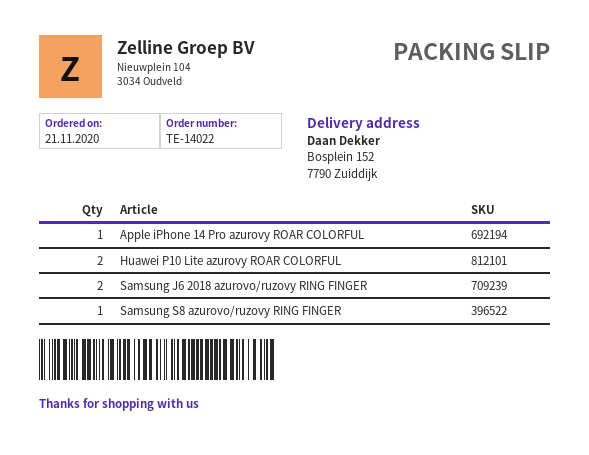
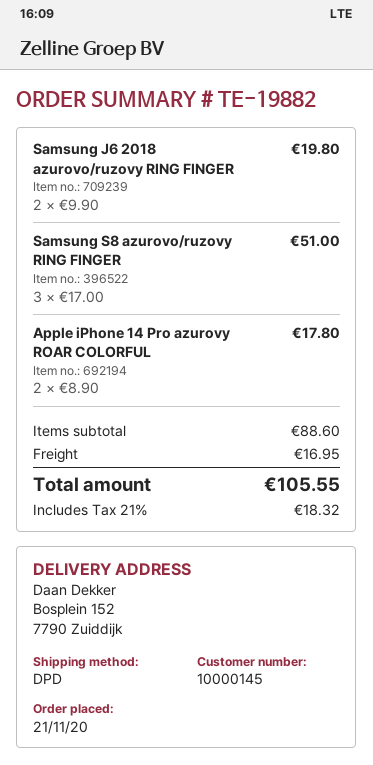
order number: TE-14022 -> TE-19882
Apple iPhone 14 Pro azurovy ROAR COLORFUL: 1 -> 2
Huawei P10 Lite azurovy ROAR COLORFUL: 2 -> none
Samsung S8 azurovo/ruzovy RING FINGER: 1 -> 3

